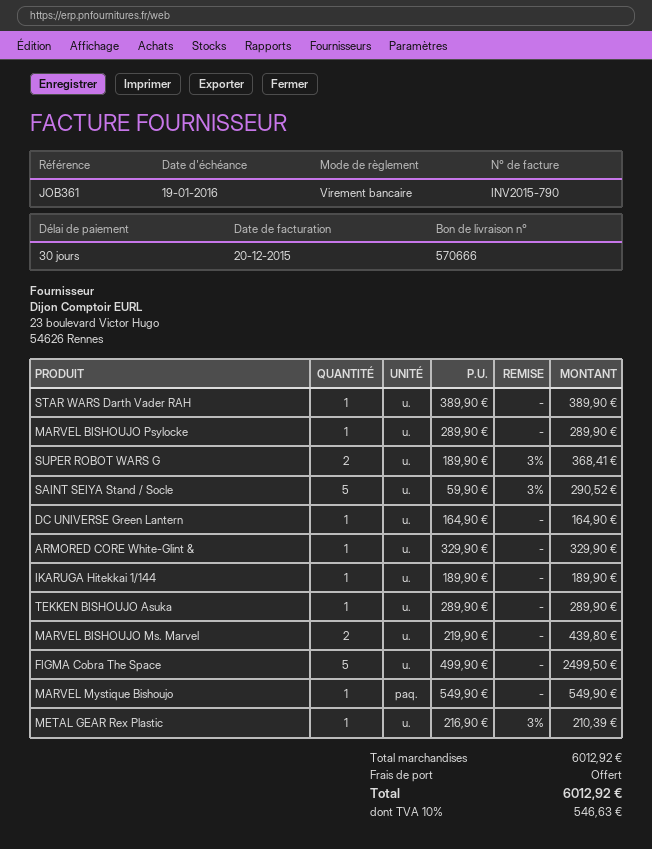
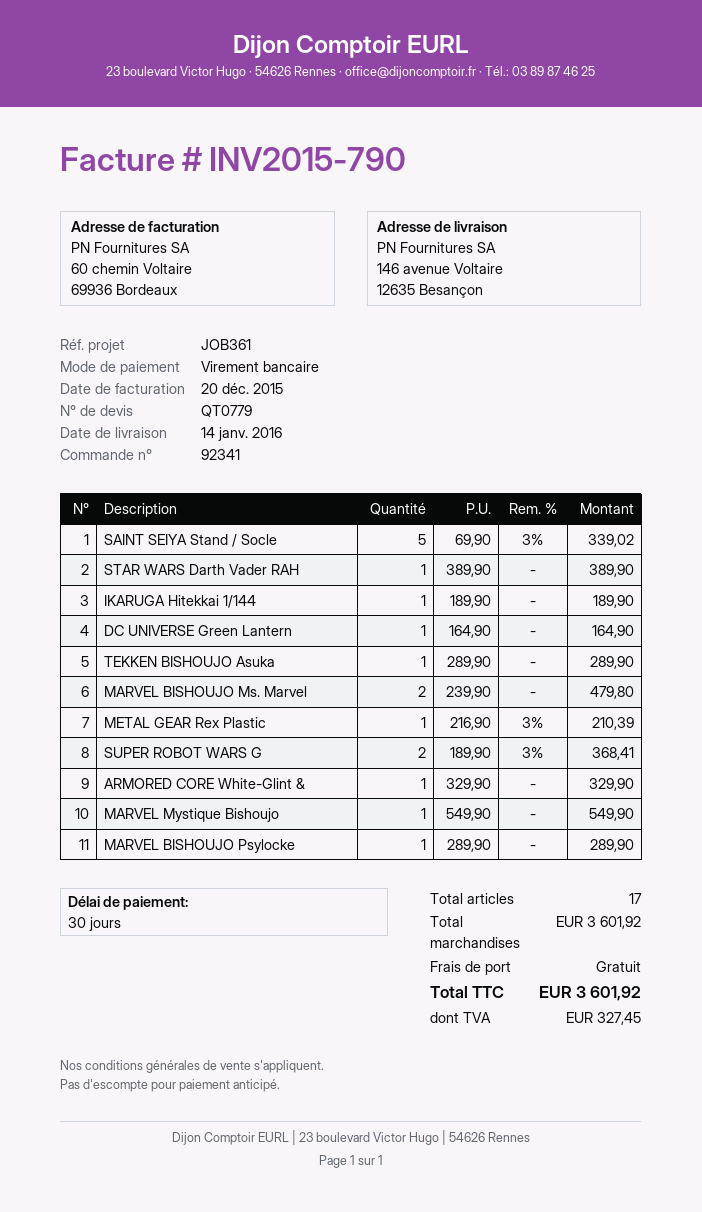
SAINT SEIYA Stand / Socle: 5 x 59.90 - 3% = 290.52 -> 5 x 69.90 - 3% = 339.02
MARVEL BISHOUJO Ms. Marvel: 2 x 219.90 = 439.80 -> 2 x 239.90 = 479.80
FIGMA Cobra The Space: 5 x 499.90 = 2499.50 -> none
subtotal: 6012.92 -> 3601.92
tax: 546.63 -> 327.45
total: 6012.92 -> 3601.92

